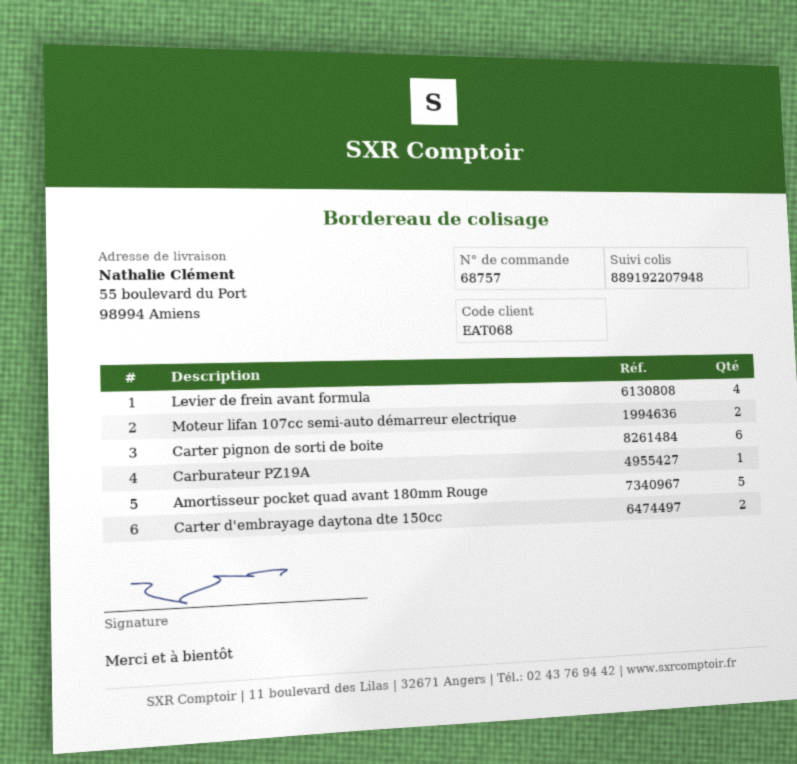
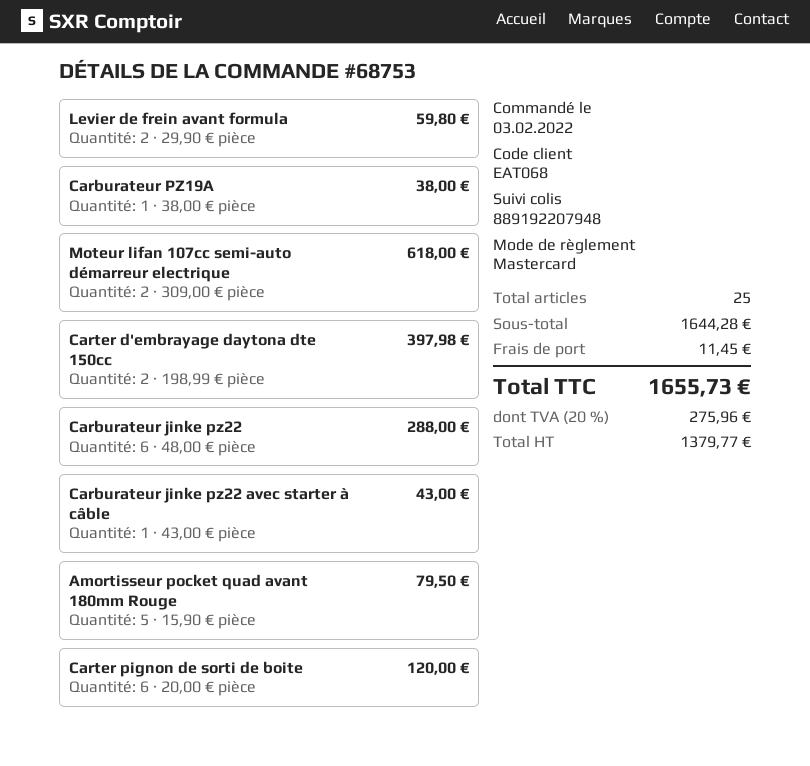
order number: 68757 -> 68753
Levier de frein avant formula: 4 -> 2
Carburateur jinke pz22: none -> 6
Carburateur jinke pz22 avec starter à câble: none -> 1

